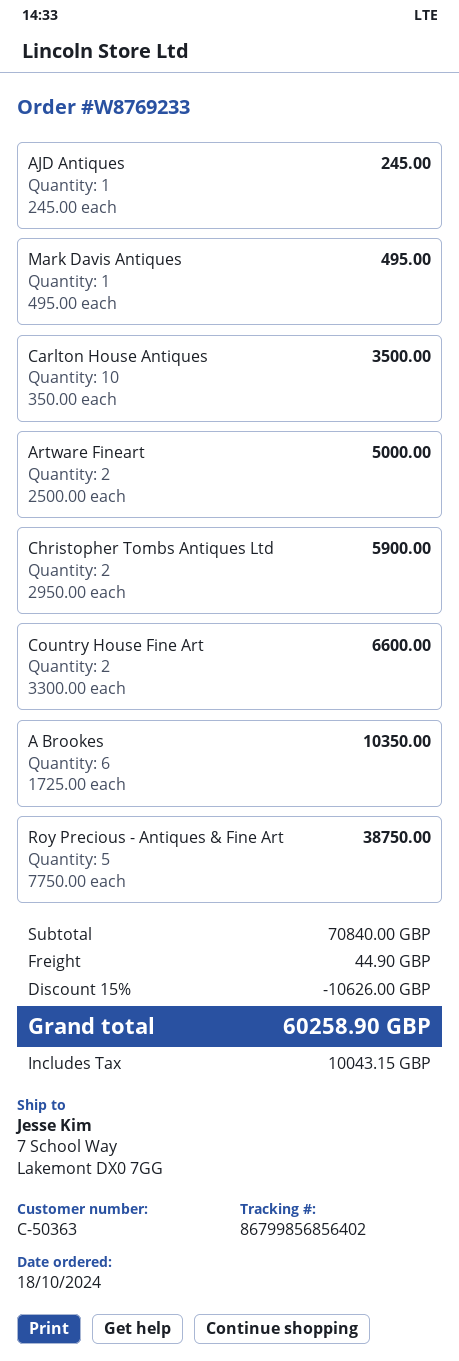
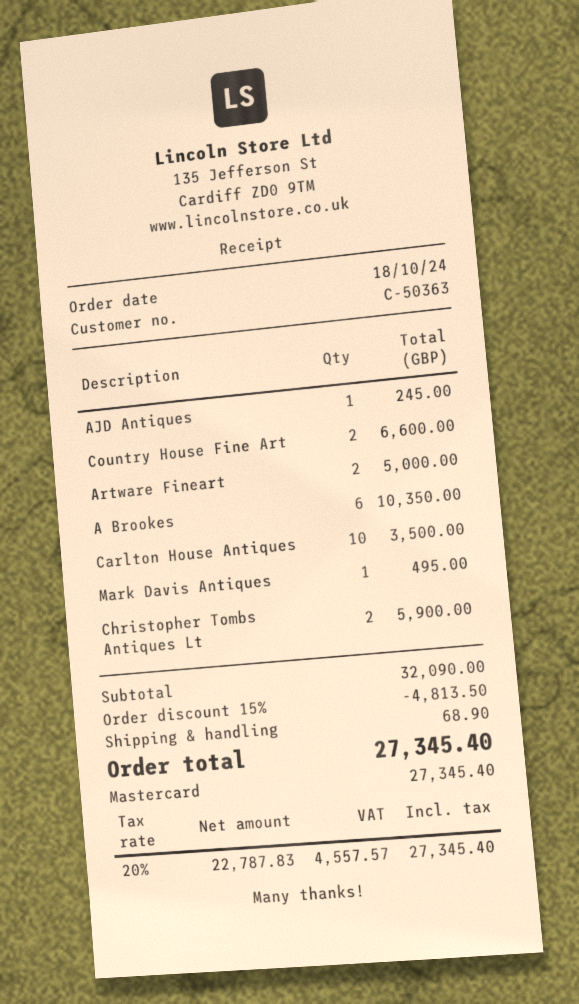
Roy Precious - Antiques & Fine Art: 5 for 38750.00 -> none
subtotal: 70840.00 -> 32090.00
discount: 15% = 10626.00 -> 15% = 4813.50
shipping: 44.90 -> 68.90
tax: 10043.15 -> 4557.57
total: 60258.90 -> 27345.40

